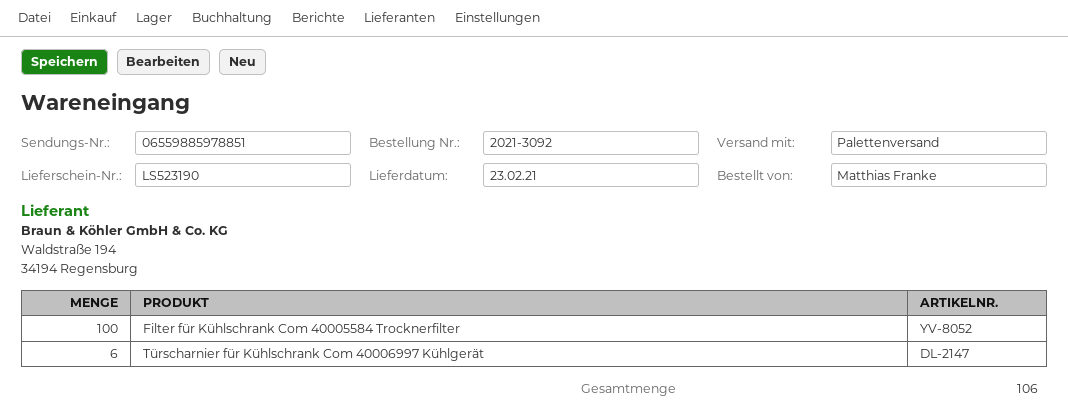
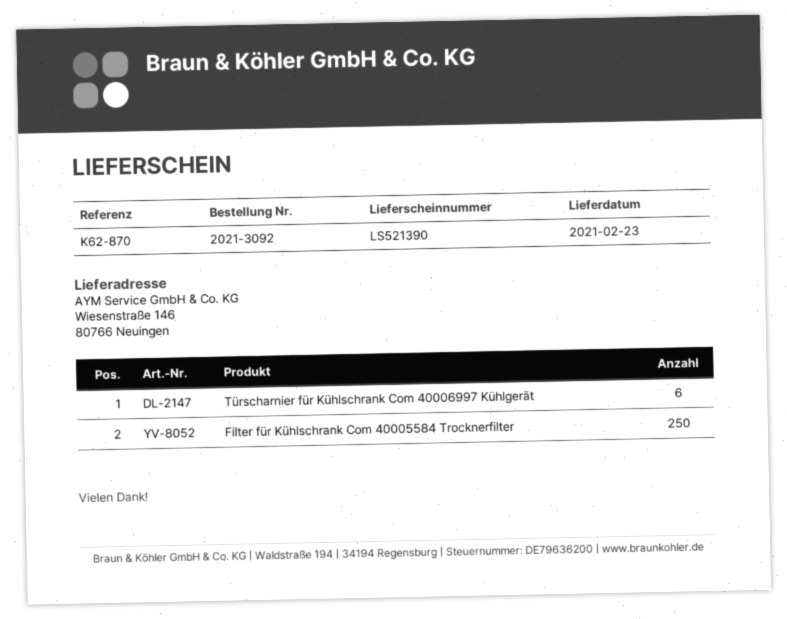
delivery note number: LS523190 -> LS521390
Filter für Kühlschrank Com 40005584 Trocknerfilter: 100 -> 250

